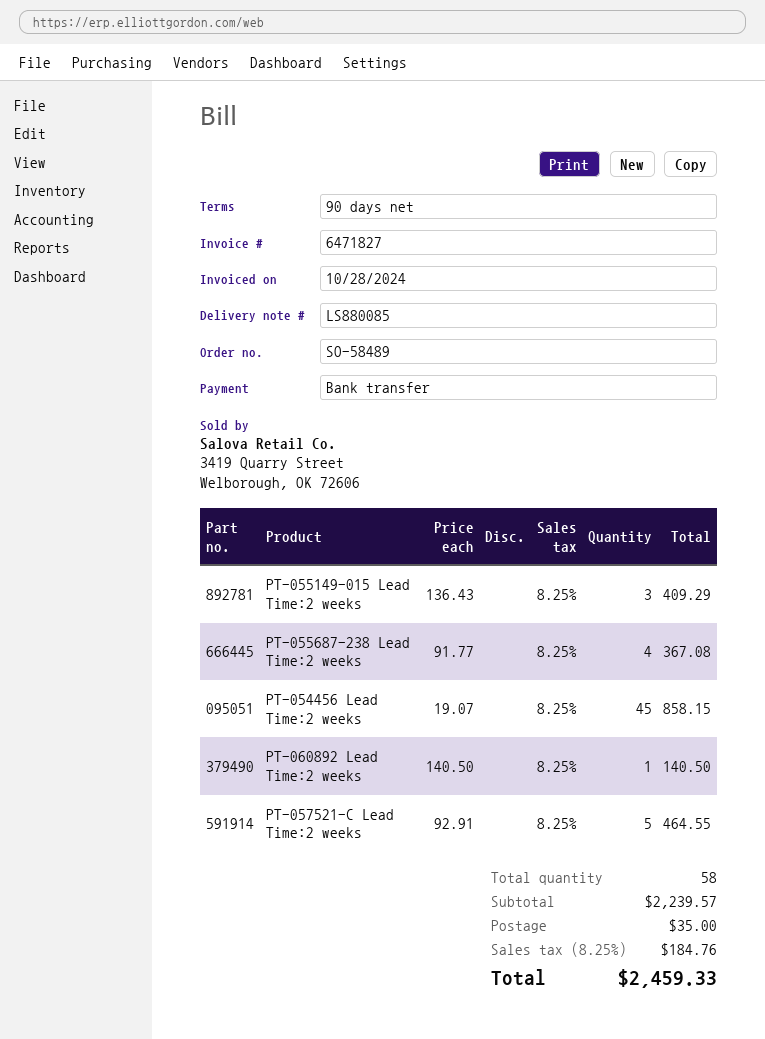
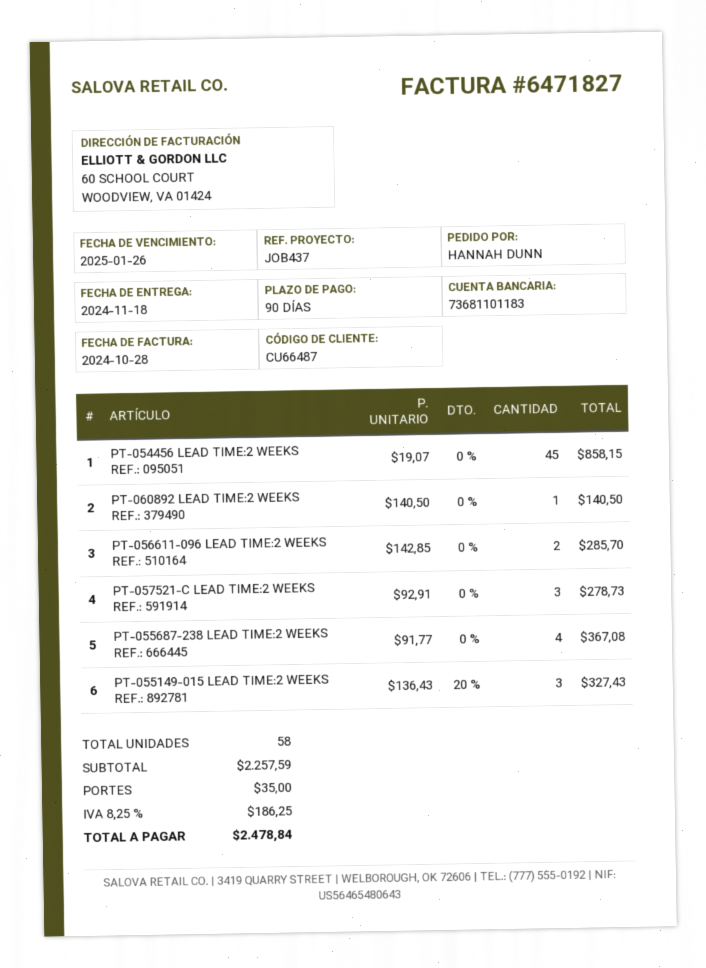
PT-055149-015 Lead Time:2 weeks: 3 x 136.43 = 409.29 -> 3 x 136.43 - 20% = 327.43
PT-057521-C Lead Time:2 weeks: 5 x 92.91 = 464.55 -> 3 x 92.91 = 278.73
PT-056611-096 LEAD TIME:2 WEEKS: none -> 2 x 142.85 = 285.70
subtotal: 2239.57 -> 2257.59
tax: 8.25% = 184.76 -> 8.25% = 186.25
total: 2459.33 -> 2478.84

